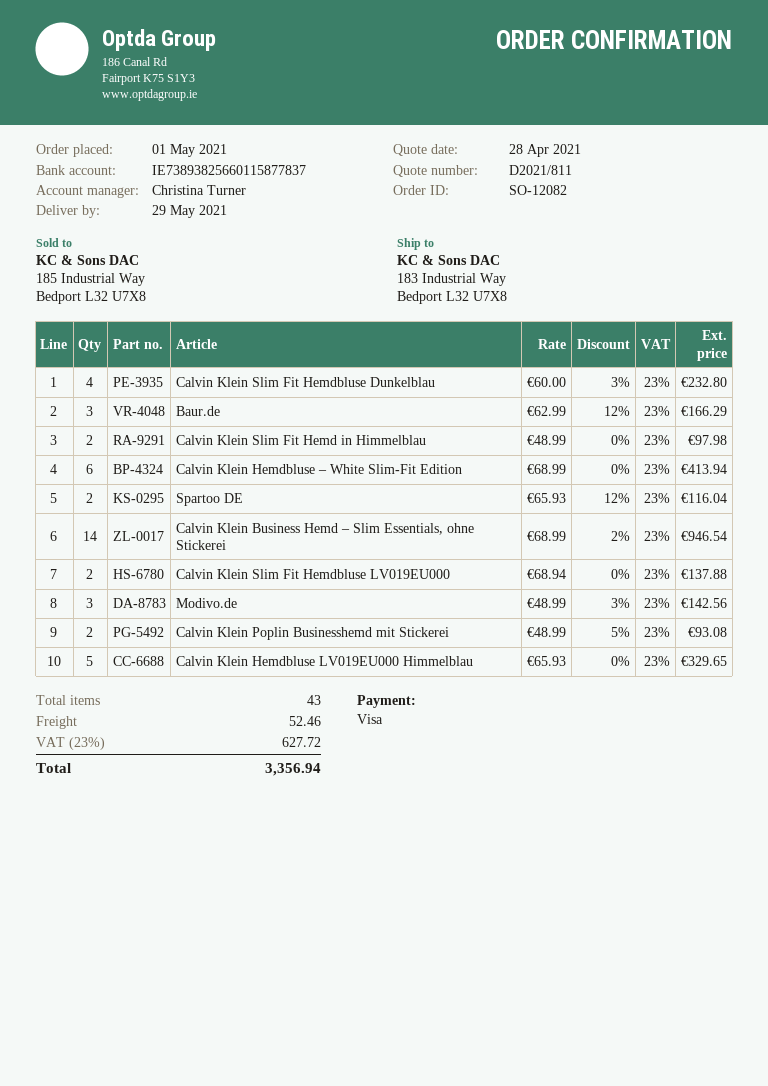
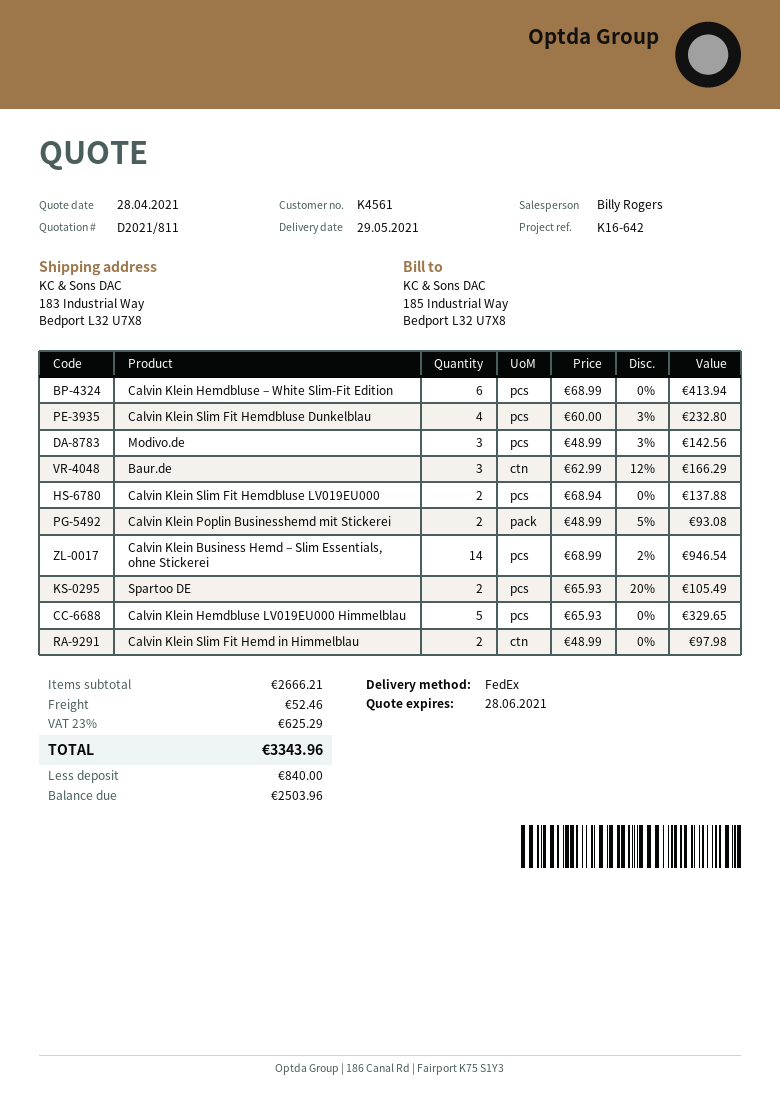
sales rep: Christina Turner -> Billy Rogers
Spartoo DE: 2 x 65.93 - 12% = 116.04 -> 2 x 65.93 - 20% = 105.49
tax: 23% = 627.72 -> 23% = 625.29
total: 3356.94 -> 3343.96

